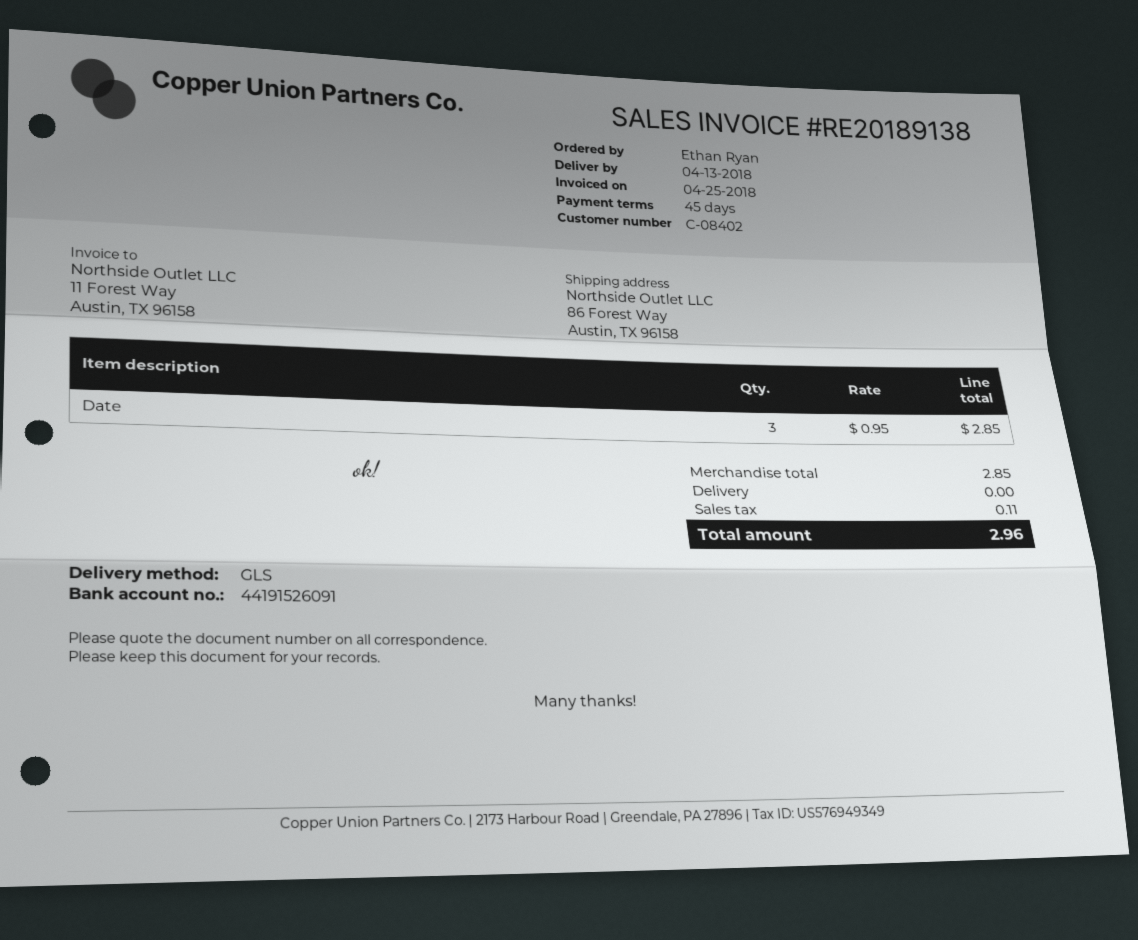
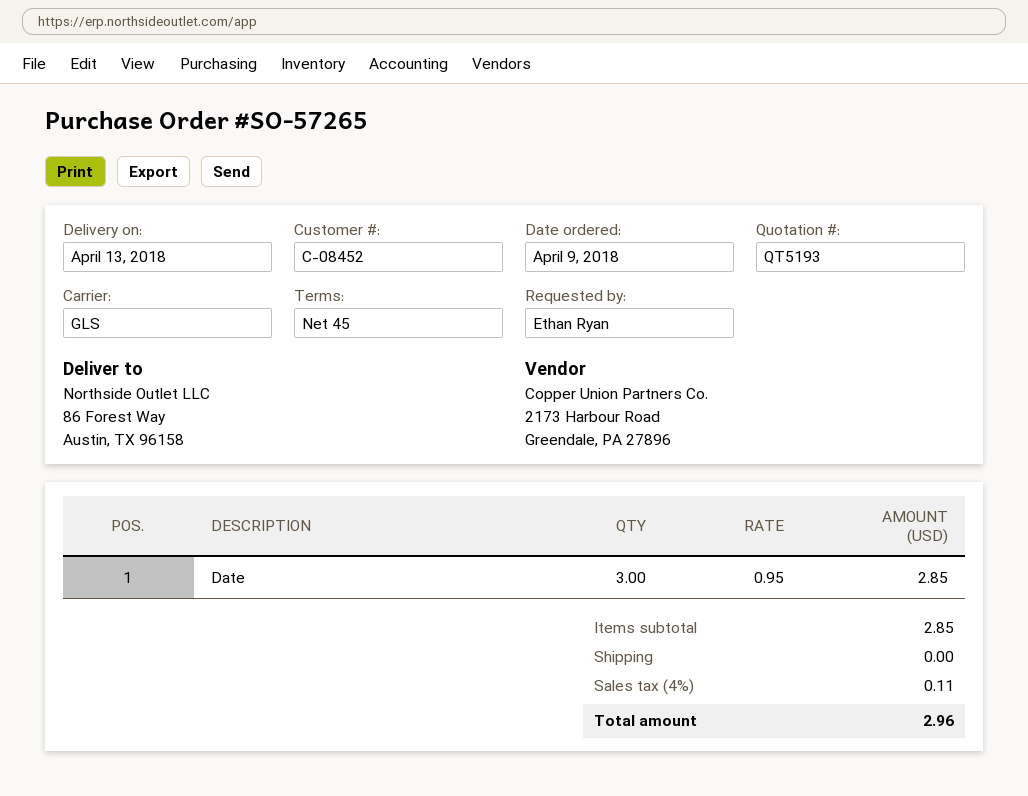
customer number: C-08402 -> C-08452

